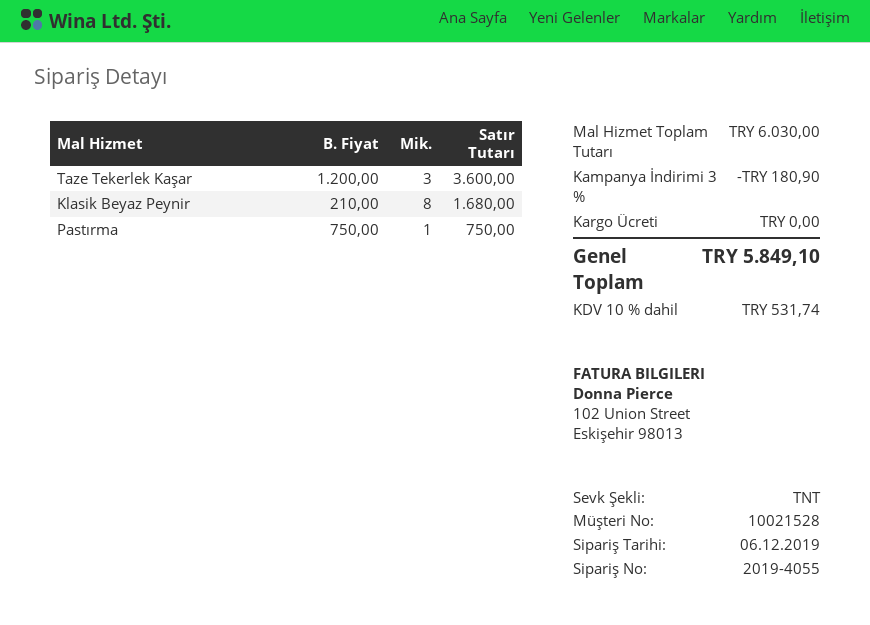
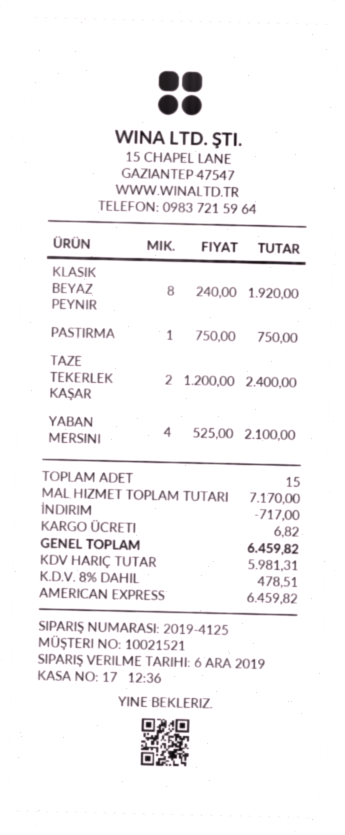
order number: 2019-4055 -> 2019-4125
customer number: 10021528 -> 10021521
Taze Tekerlek Kaşar: 3 x 1200.00 = 3600.00 -> 2 x 1200.00 = 2400.00
Klasik Beyaz Peynir: 8 x 210.00 = 1680.00 -> 8 x 240.00 = 1920.00
YABAN MERSINI: none -> 4 x 525.00 = 2100.00
subtotal: 6030.00 -> 7170.00
discount: 180.90 -> 717.00
shipping: 0.00 -> 6.82
tax: 10% = 531.74 -> 8% = 478.51
total: 5849.10 -> 6459.82

